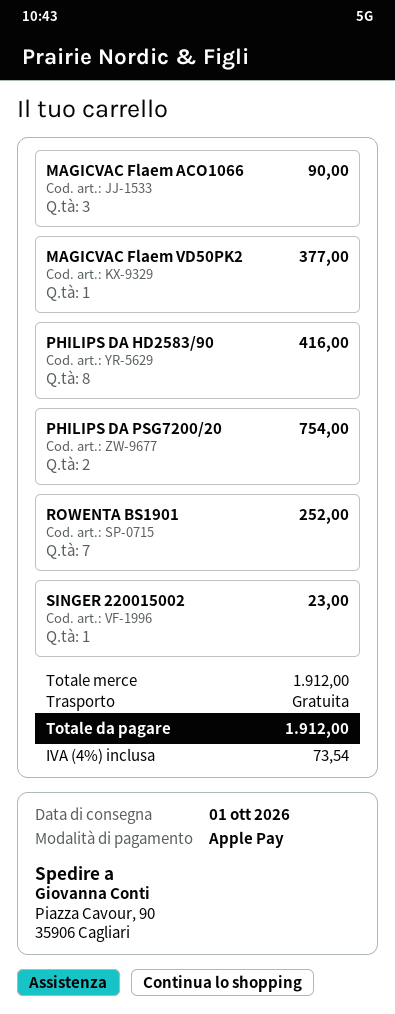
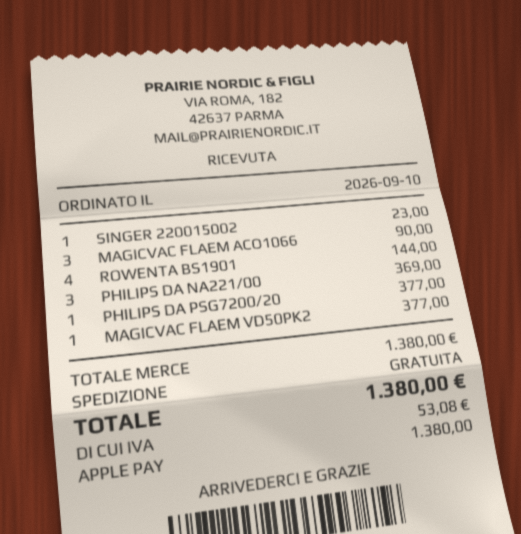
PHILIPS DA HD2583/90: 8 for 416.00 -> none
PHILIPS DA PSG7200/20: 2 for 754.00 -> 1 for 377.00
ROWENTA BS1901: 7 for 252.00 -> 4 for 144.00
PHILIPS DA NA221/00: none -> 3 for 369.00
subtotal: 1912.00 -> 1380.00
tax: 73.54 -> 53.08
total: 1912.00 -> 1380.00

